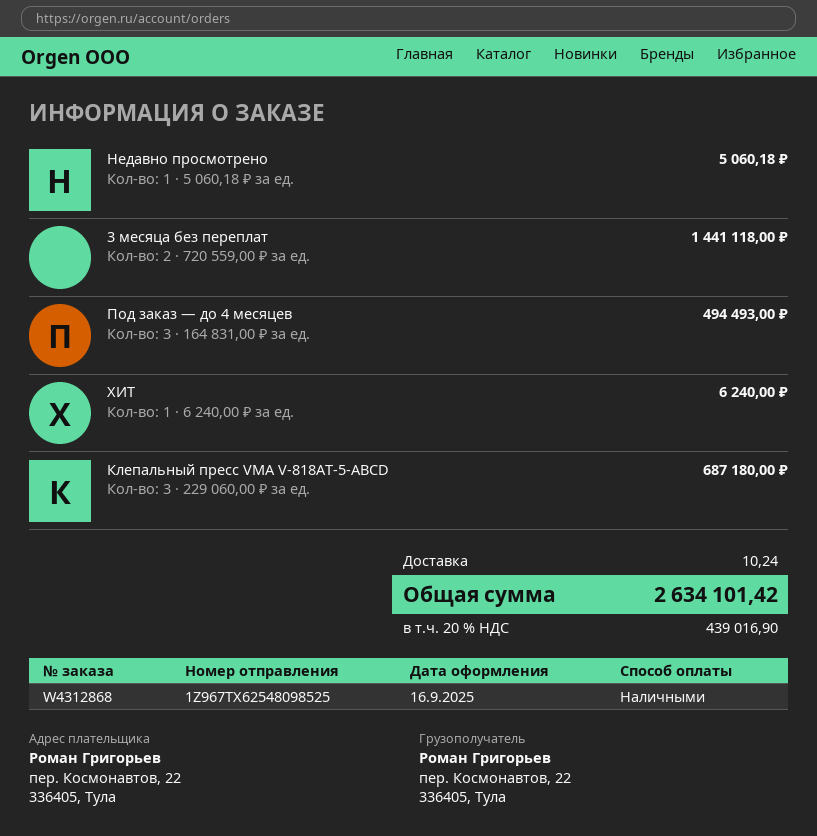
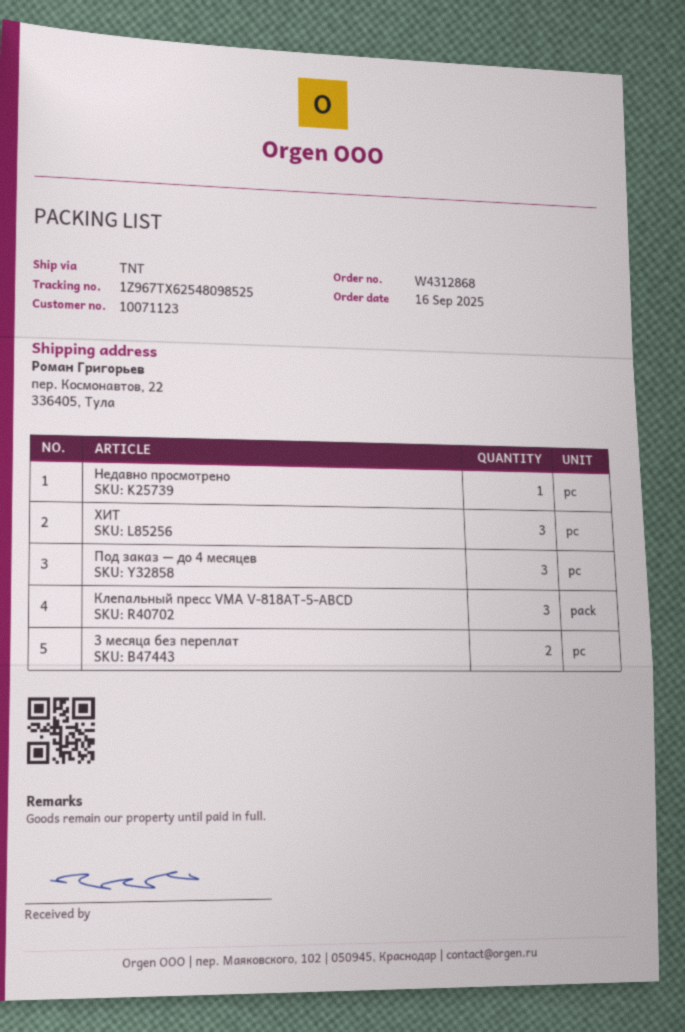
ХИТ: 1 -> 3

